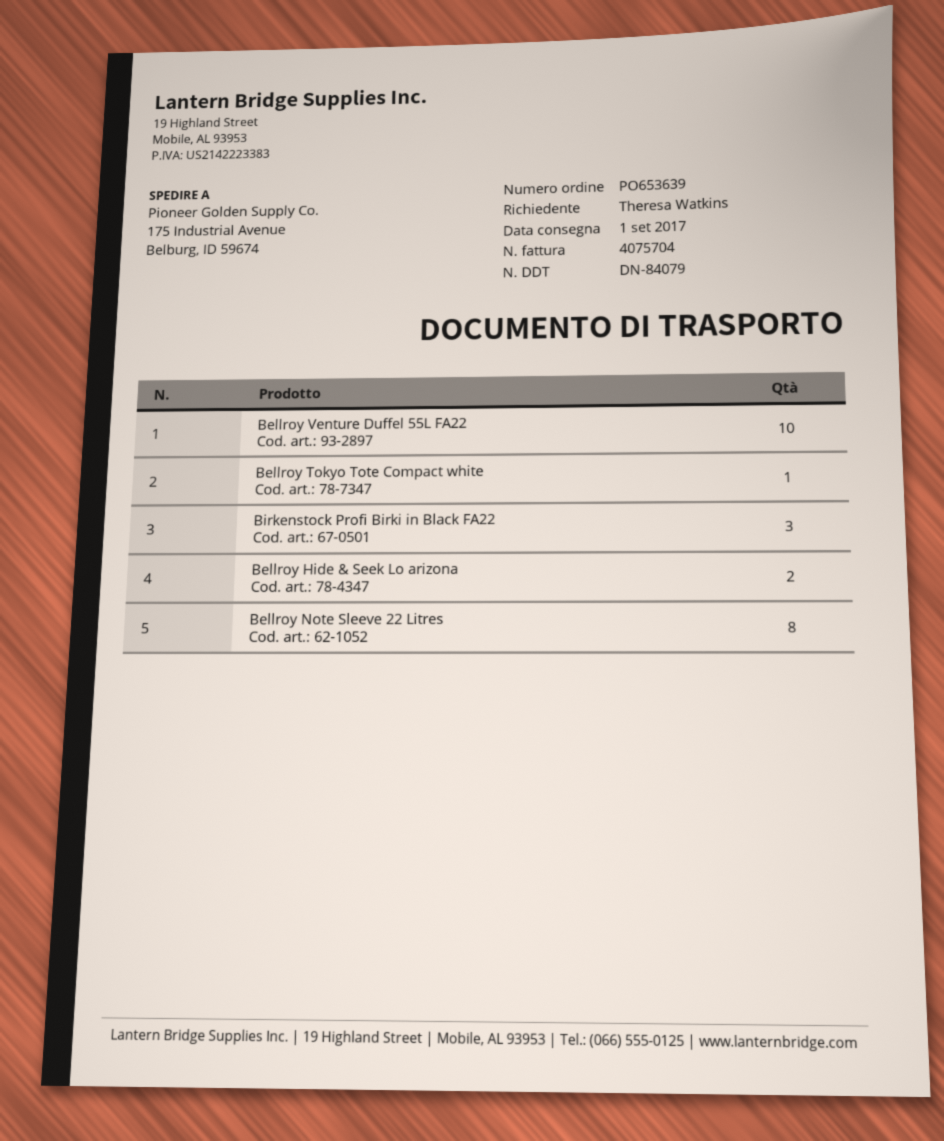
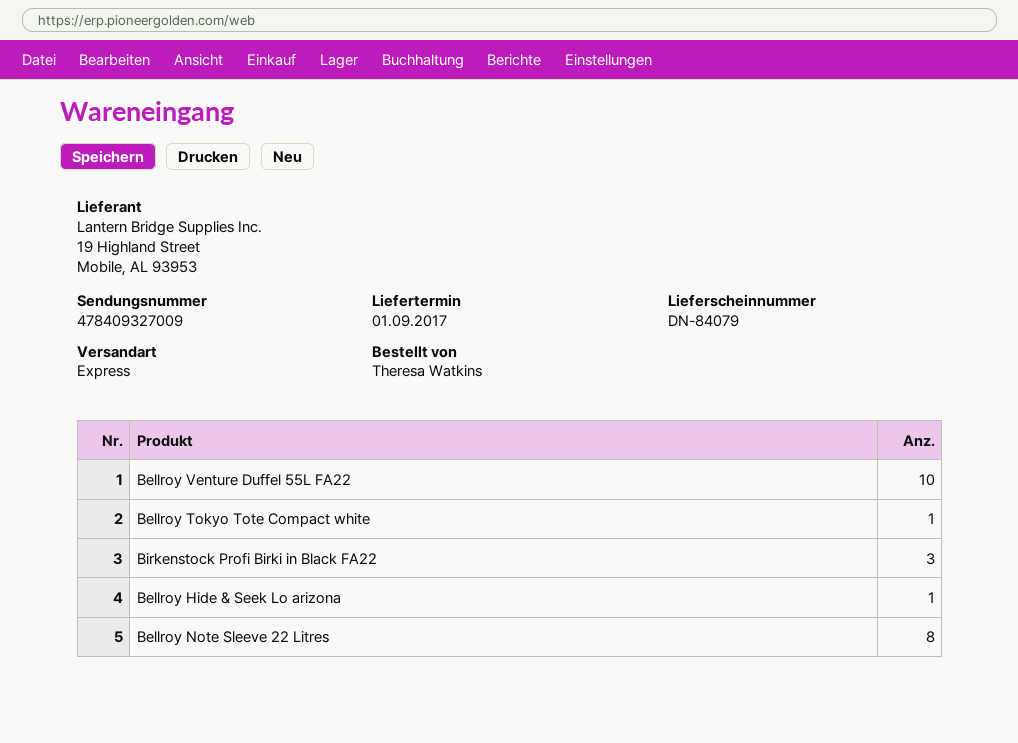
Bellroy Hide & Seek Lo arizona: 2 -> 1

